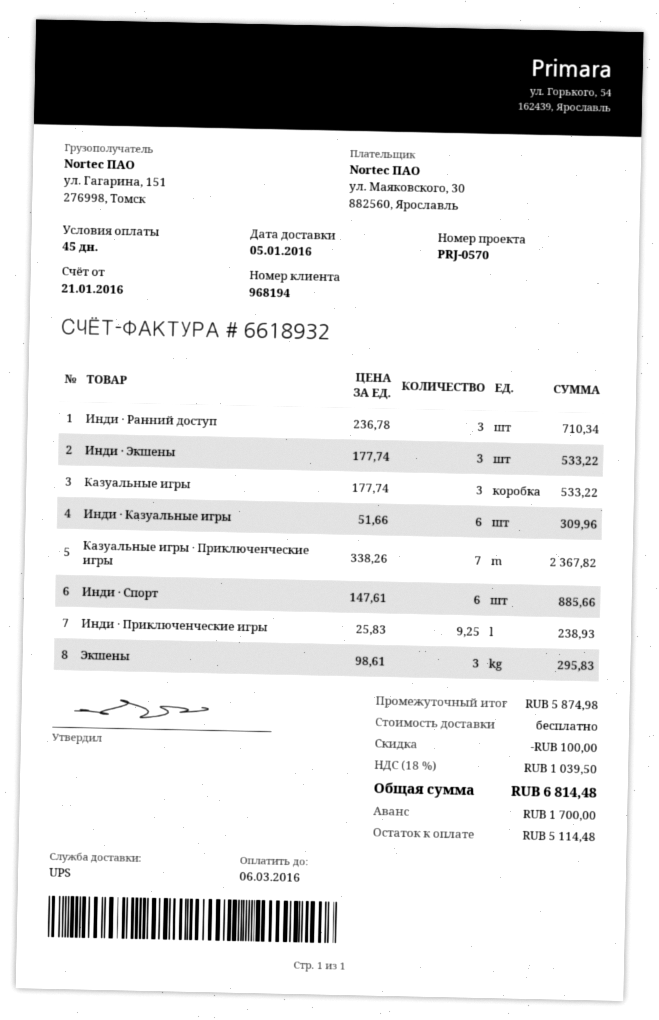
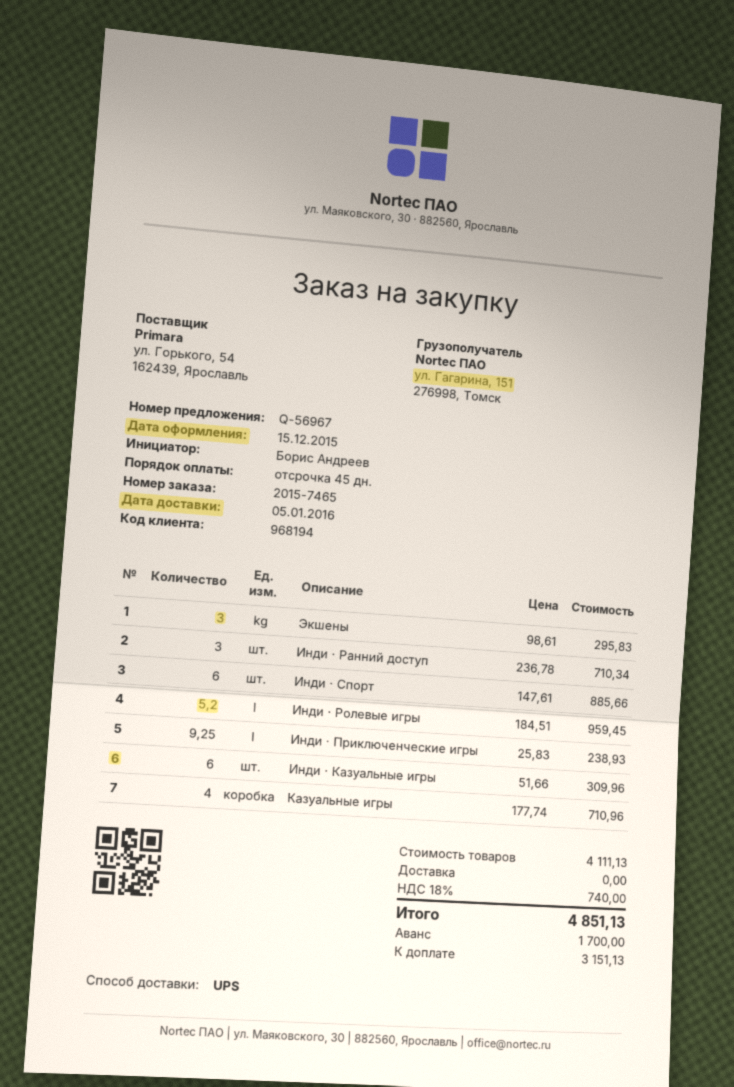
Инди · Экшены: 3 x 177.74 = 533.22 -> none
Казуальные игры: 3 x 177.74 = 533.22 -> 4 x 177.74 = 710.96
Казуальные игры · Приключенческие игры: 7 x 338.26 = 2367.82 -> none
Инди · Ролевые игры: none -> 5.2 x 184.51 = 959.45
subtotal: 5874.98 -> 4111.13
discount: 100.00 -> none
tax: 18% = 1039.50 -> 18% = 740.00
total: 6814.48 -> 4851.13
balance: 5114.48 -> 3151.13

